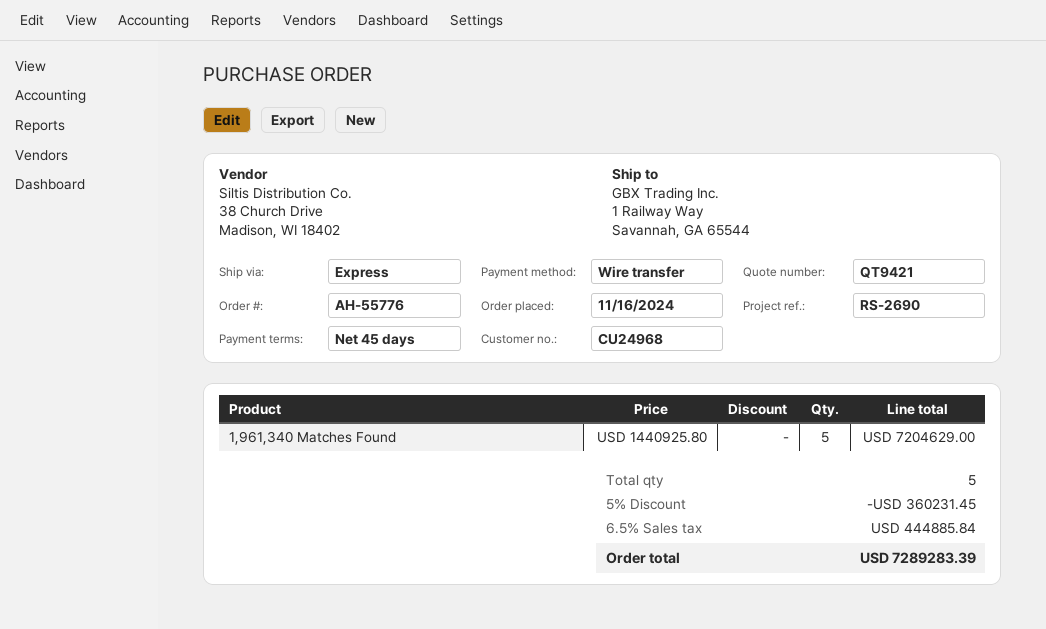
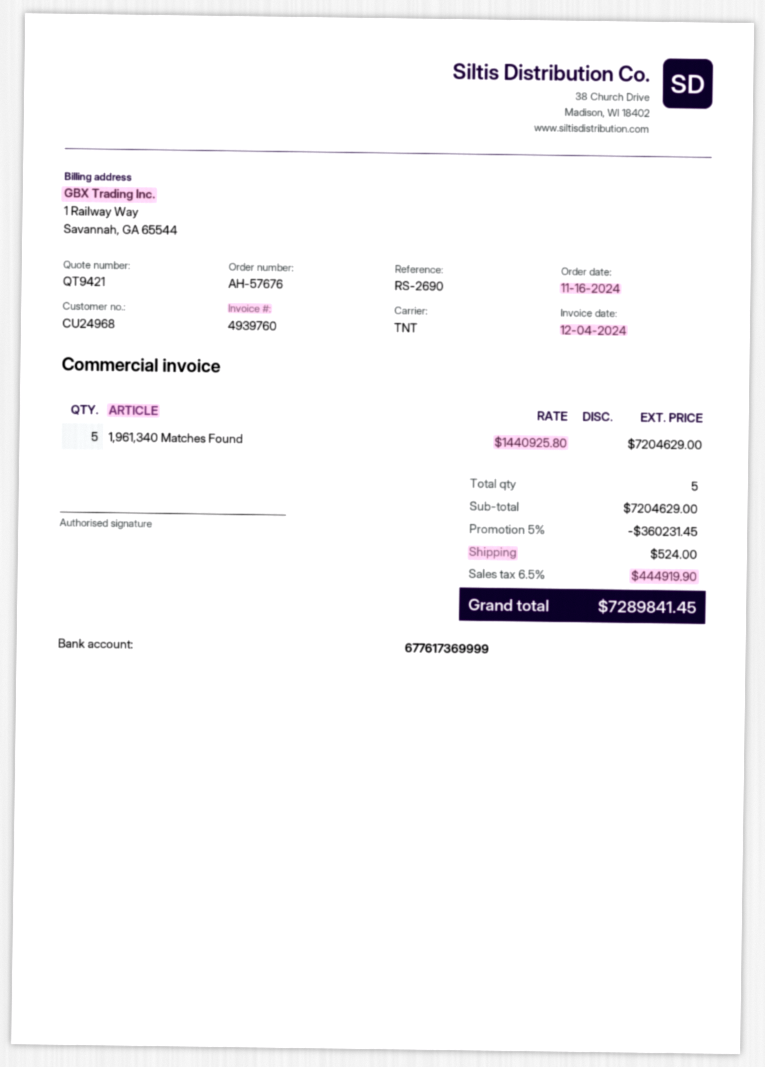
order number: AH-55776 -> AH-57676
shipping method: express -> TNT
shipping: none -> 524.00
tax: 6.5% = 444885.84 -> 6.5% = 444919.90
total: 7289283.39 -> 7289841.45

